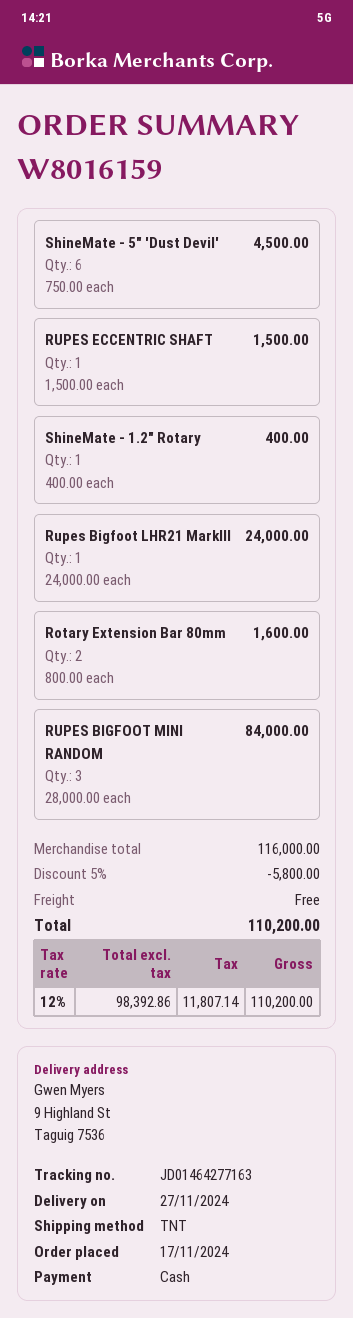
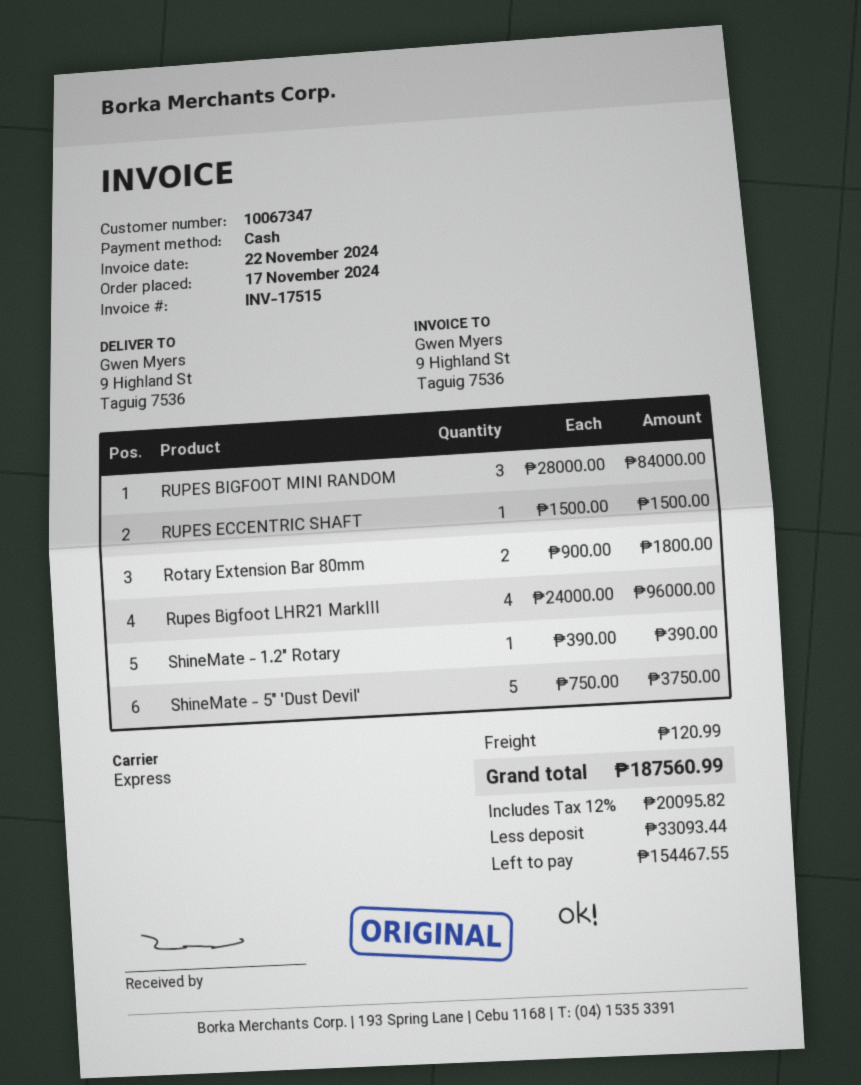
shipping method: TNT -> express
ShineMate - 5" 'Dust Devil': 6 x 750.00 = 4500.00 -> 5 x 750.00 = 3750.00
ShineMate - 1.2" Rotary: 1 x 400.00 = 400.00 -> 1 x 390.00 = 390.00
Rupes Bigfoot LHR21 MarkIII: 1 x 24000.00 = 24000.00 -> 4 x 24000.00 = 96000.00
Rotary Extension Bar 80mm: 2 x 800.00 = 1600.00 -> 2 x 900.00 = 1800.00
discount: 5% = 5800.00 -> none
shipping: 0.00 -> 120.99
tax: 12% = 11807.14 -> 12% = 20095.82
total: 110200.00 -> 187560.99

